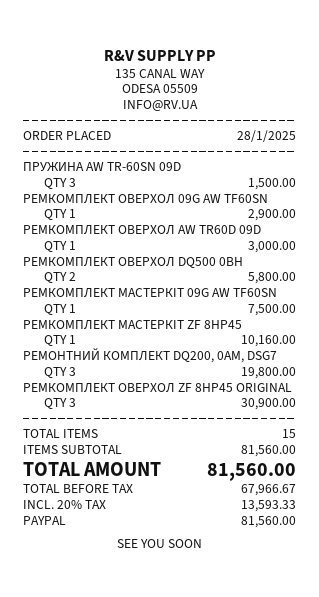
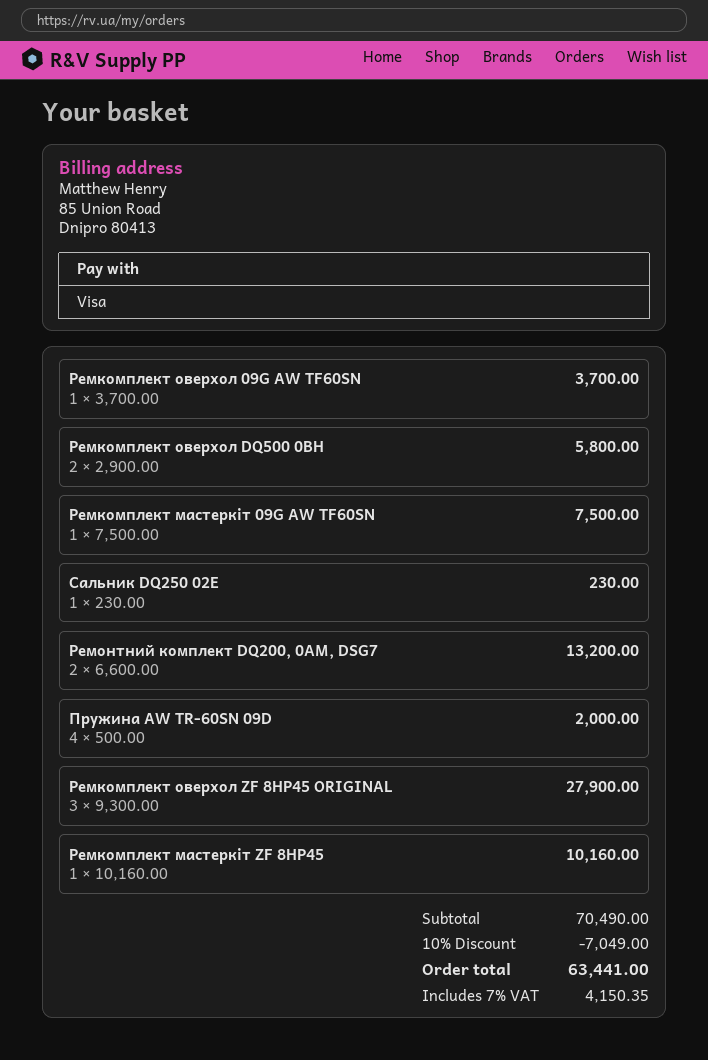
payment method: PayPal -> Visa
ПРУЖИНА AW TR-60SN 09D: 3 for 1500.00 -> 4 for 2000.00
РЕМКОМПЛЕКТ ОВЕРХОЛ 09G AW TF60SN: 1 for 2900.00 -> 1 for 3700.00
РЕМКОМПЛЕКТ ОВЕРХОЛ AW TR60D 09D: 1 for 3000.00 -> none
РЕМОНТНИЙ КОМПЛЕКТ DQ200, 0AM, DSG7: 3 for 19800.00 -> 2 for 13200.00
РЕМКОМПЛЕКТ ОВЕРХОЛ ZF 8HP45 ORIGINAL: 3 for 30900.00 -> 3 for 27900.00
Сальник DQ250 02E: none -> 1 for 230.00
subtotal: 81560.00 -> 70490.00
discount: none -> 10% = 7049.00
tax: 20% = 13593.33 -> 7% = 4150.35
total: 81560.00 -> 63441.00

